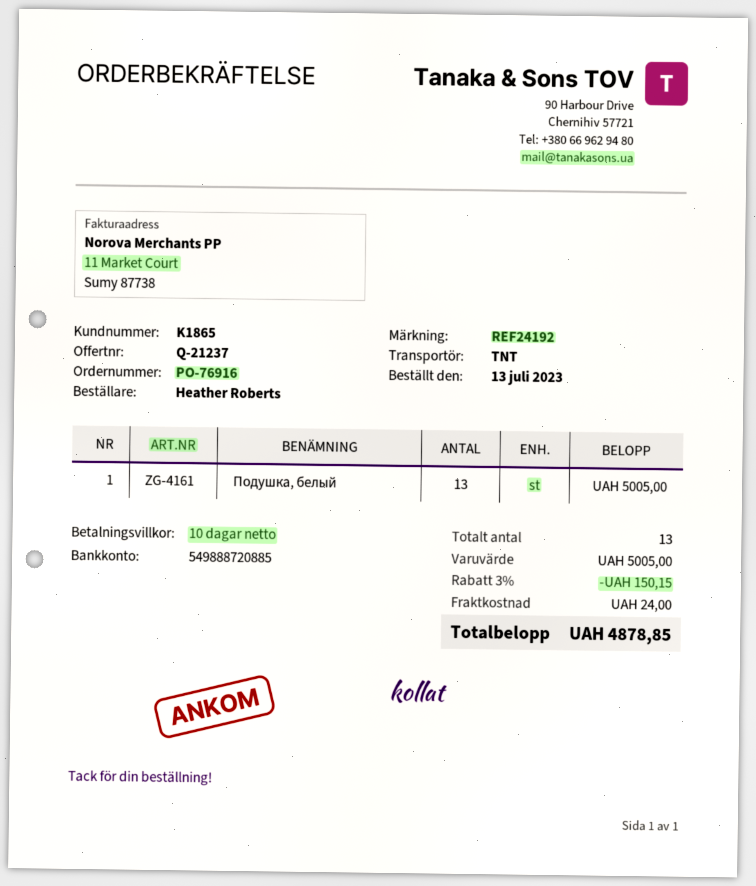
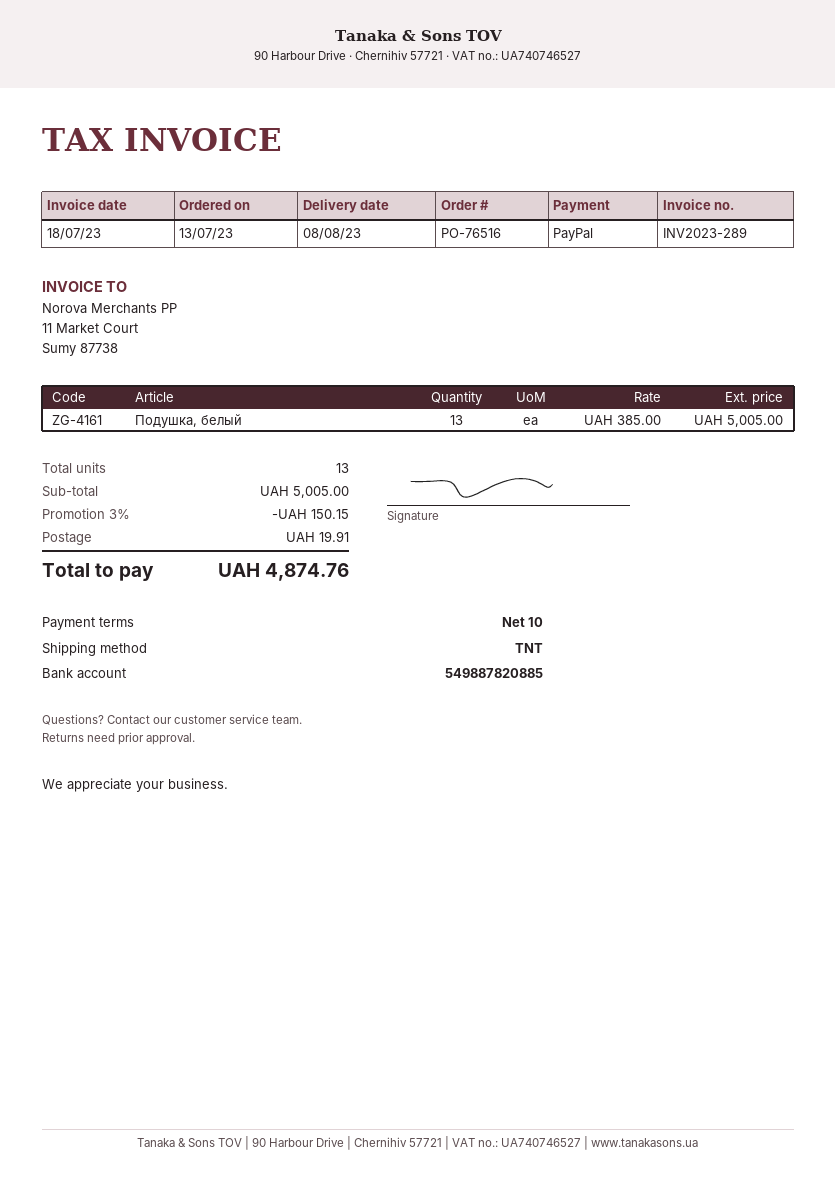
order number: PO-76916 -> PO-76516
bank account: 549888720885 -> 549887820885
shipping: 24.00 -> 19.91
total: 4878.85 -> 4874.76

